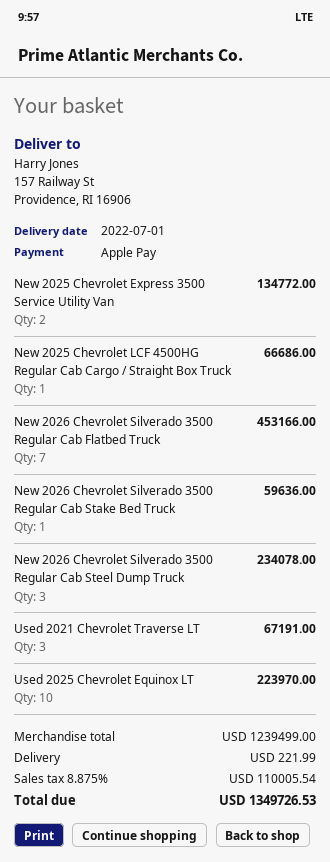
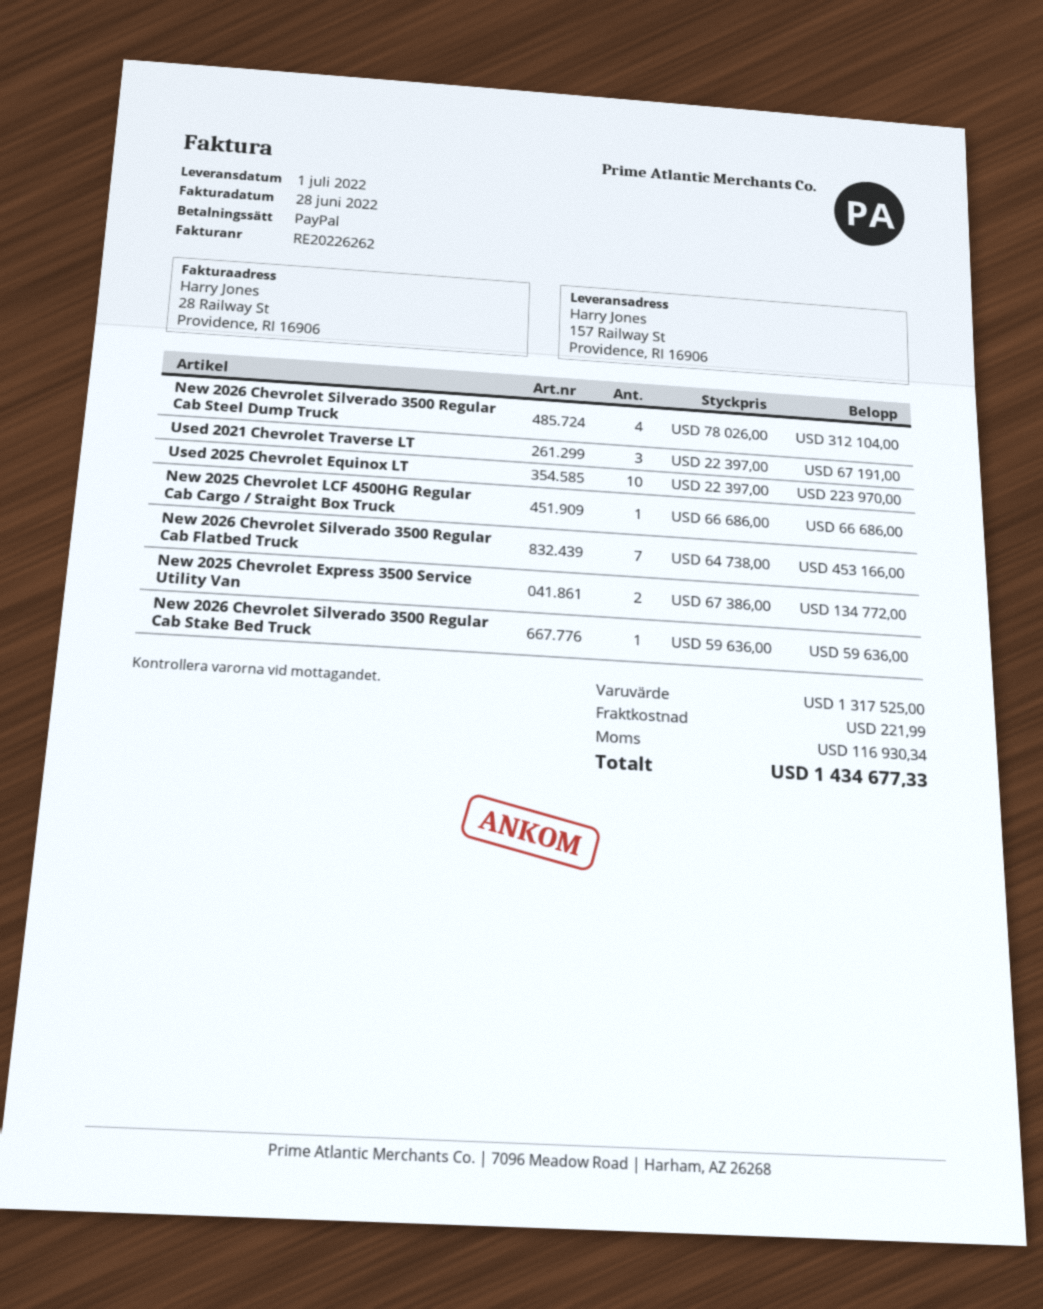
payment method: Apple Pay -> PayPal
New 2026 Chevrolet Silverado 3500 Regular Cab Steel Dump Truck: 3 for 234078.00 -> 4 for 312104.00
subtotal: 1239499.00 -> 1317525.00
tax: 110005.54 -> 116930.34
total: 1349726.53 -> 1434677.33

